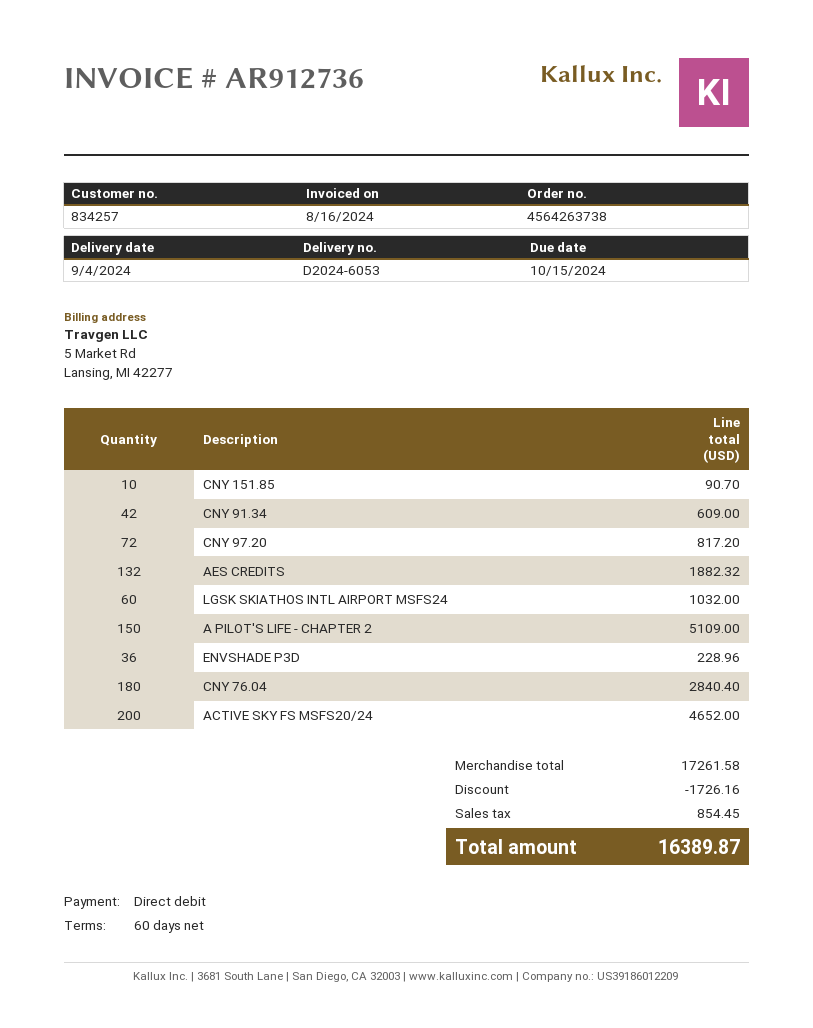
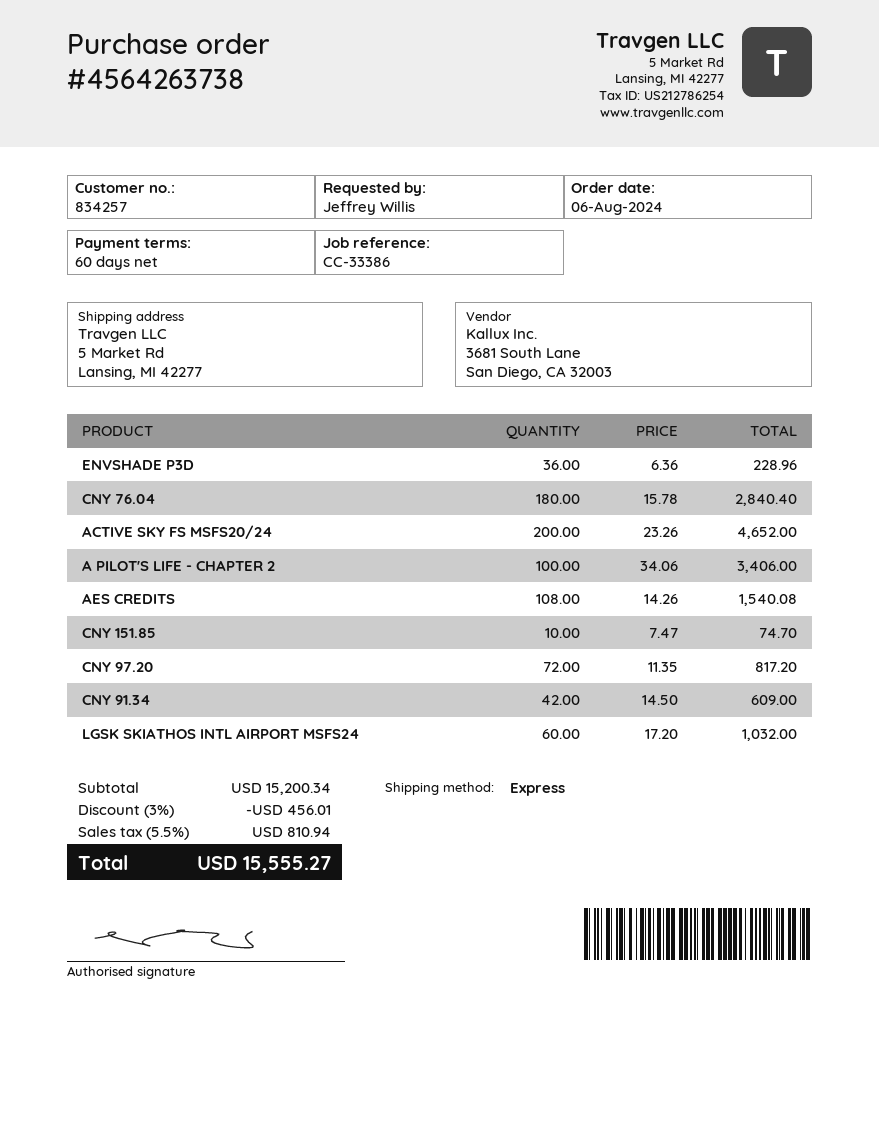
CNY 151.85: 10 for 90.70 -> 10 for 74.70
AES CREDITS: 132 for 1882.32 -> 108 for 1540.08
A PILOT'S LIFE - CHAPTER 2: 150 for 5109.00 -> 100 for 3406.00
subtotal: 17261.58 -> 15200.34
discount: 1726.16 -> 456.01
tax: 854.45 -> 810.94
total: 16389.87 -> 15555.27

